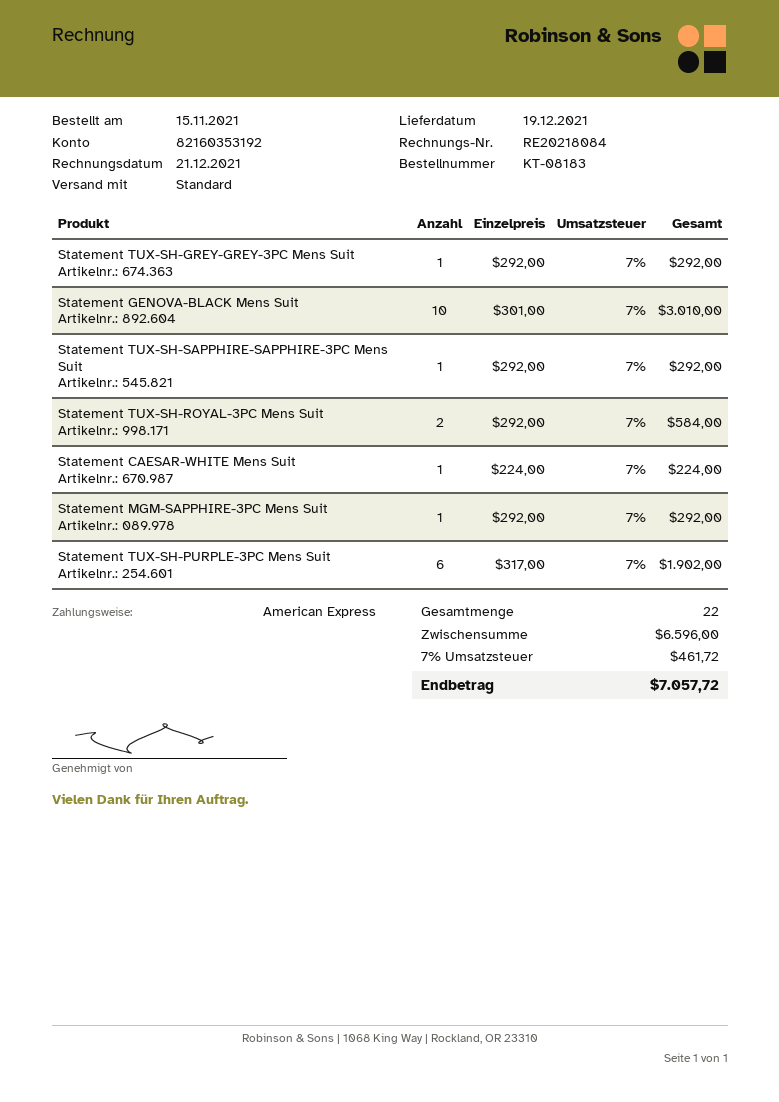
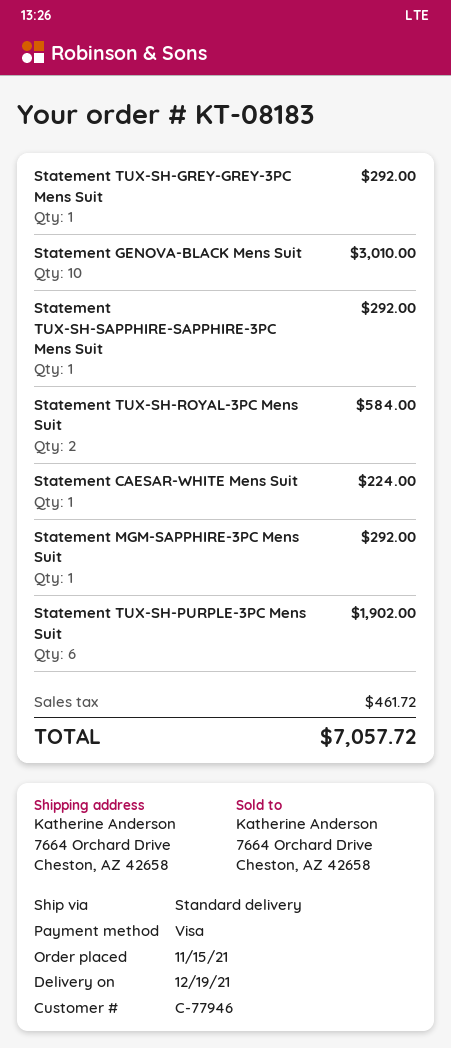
payment method: American Express -> Visa

